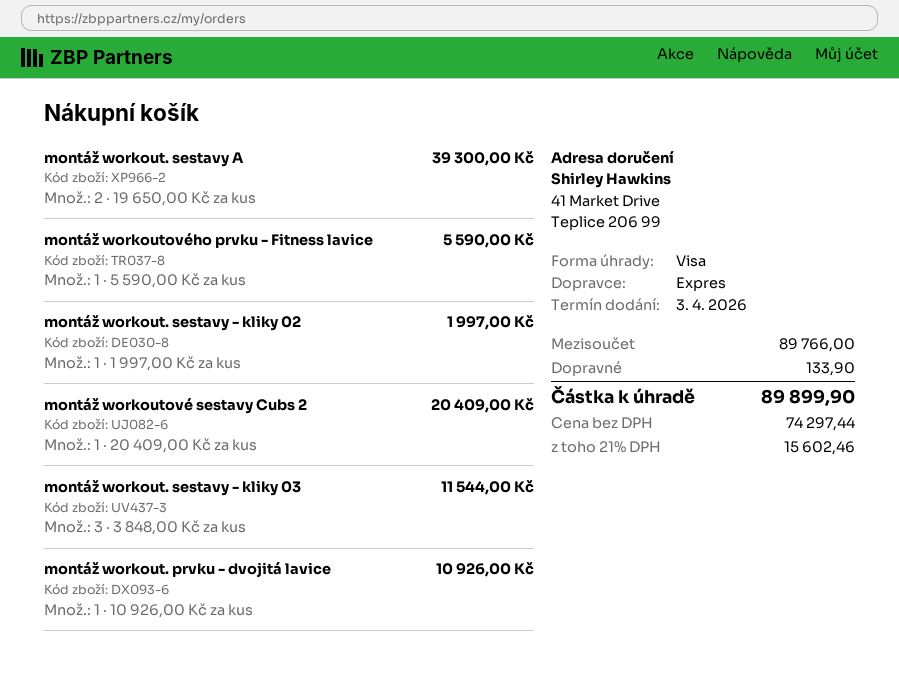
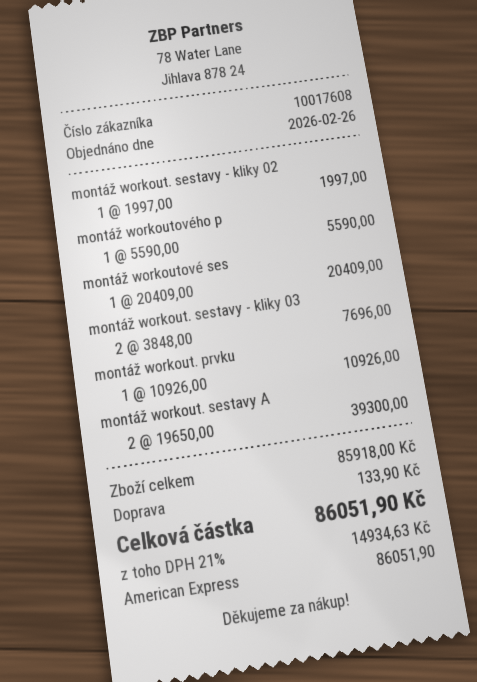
payment method: Visa -> American Express
montáž workout. sestavy - kliky 03: 3 x 3848.00 = 11544.00 -> 2 x 3848.00 = 7696.00
subtotal: 89766.00 -> 85918.00
tax: 21% = 15602.46 -> 21% = 14934.63
total: 89899.90 -> 86051.90

